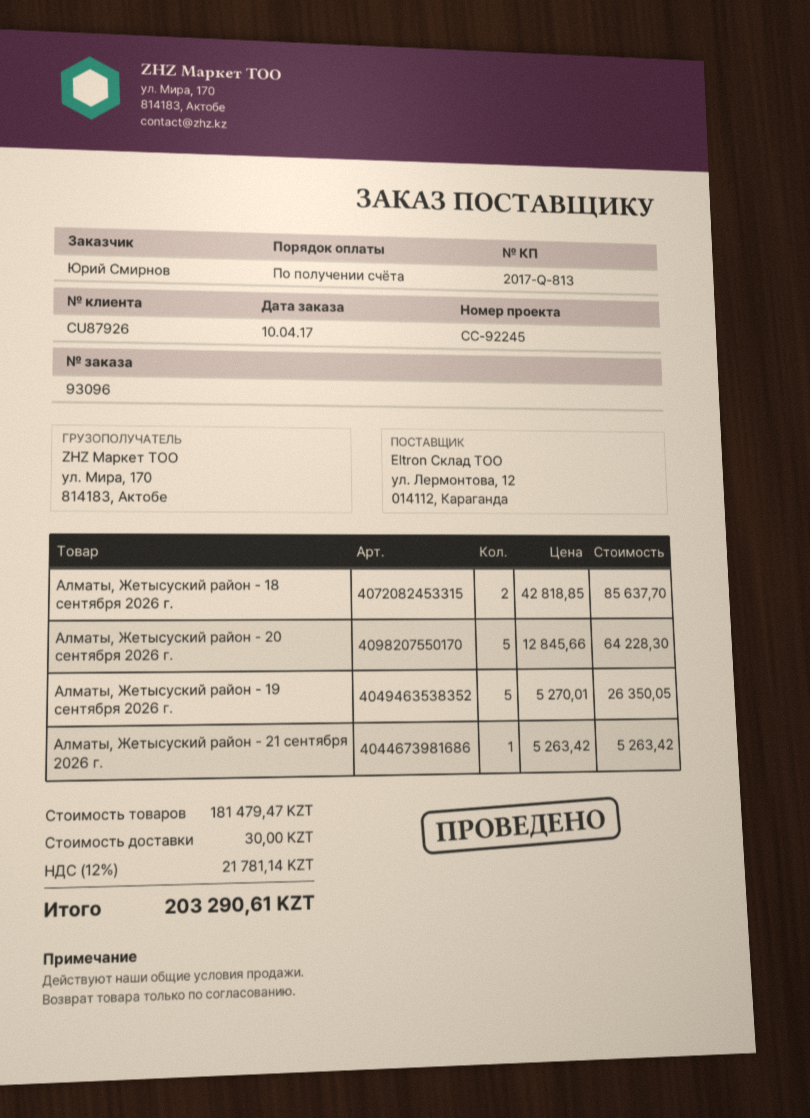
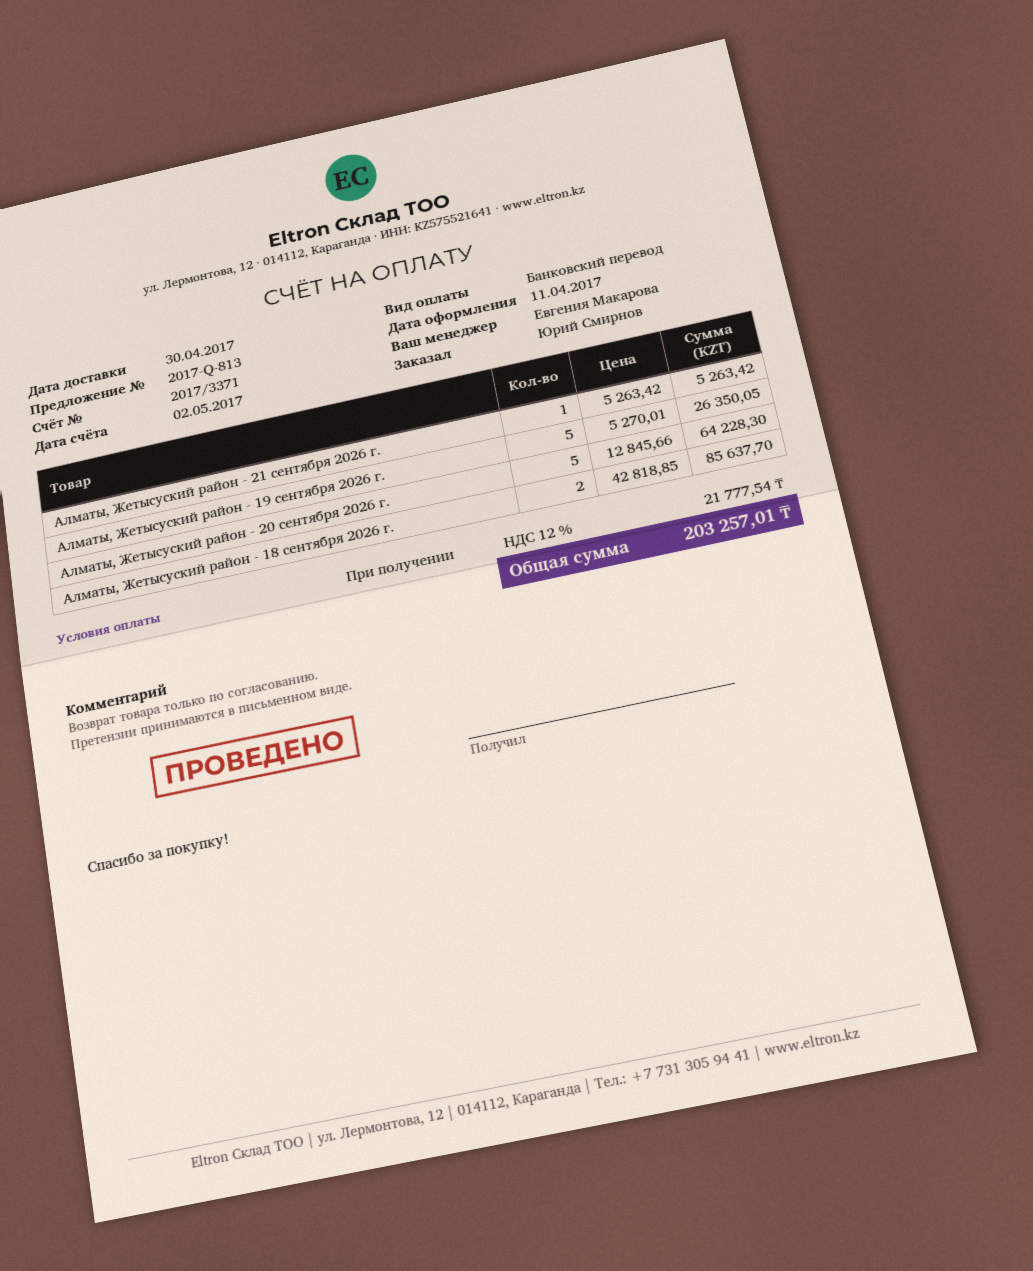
order date: 2017-04-10 -> 2017-04-11
shipping: 30.00 -> none
tax: 12% = 21781.14 -> 12% = 21777.54
total: 203290.61 -> 203257.01

